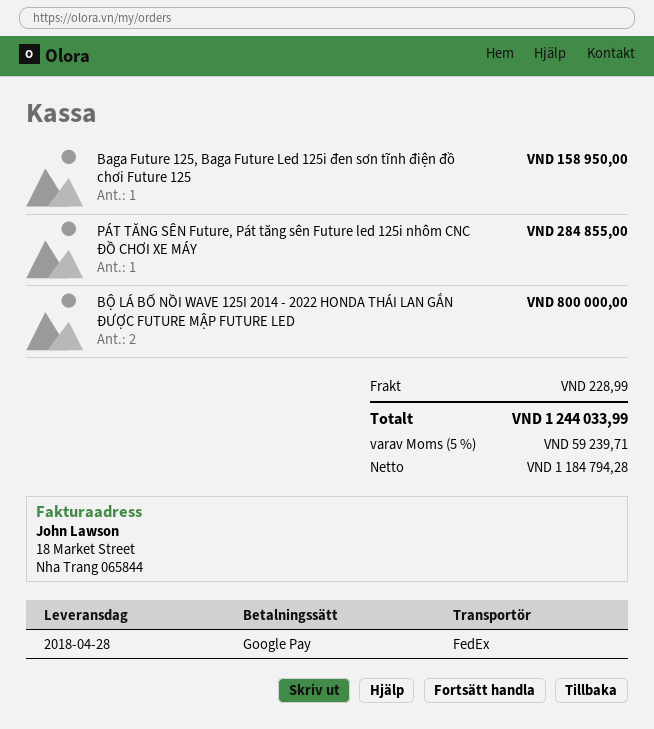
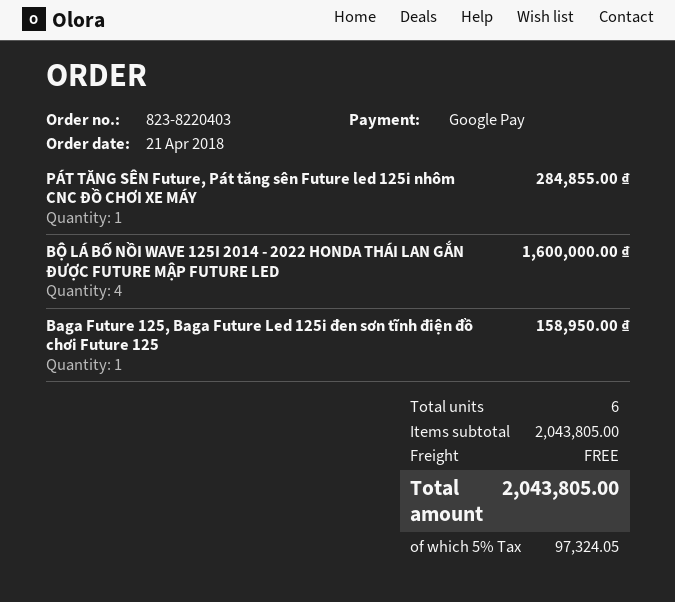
BỘ LÁ BỐ NỒI WAVE 125I 2014 - 2022 HONDA THÁI LAN GẮN ĐƯỢC FUTURE MẬP FUTURE LED: 2 for 800000.00 -> 4 for 1600000.00
shipping: 228.99 -> 0.00
tax: 5% = 59239.71 -> 5% = 97324.05
total: 1244033.99 -> 2043805.00

